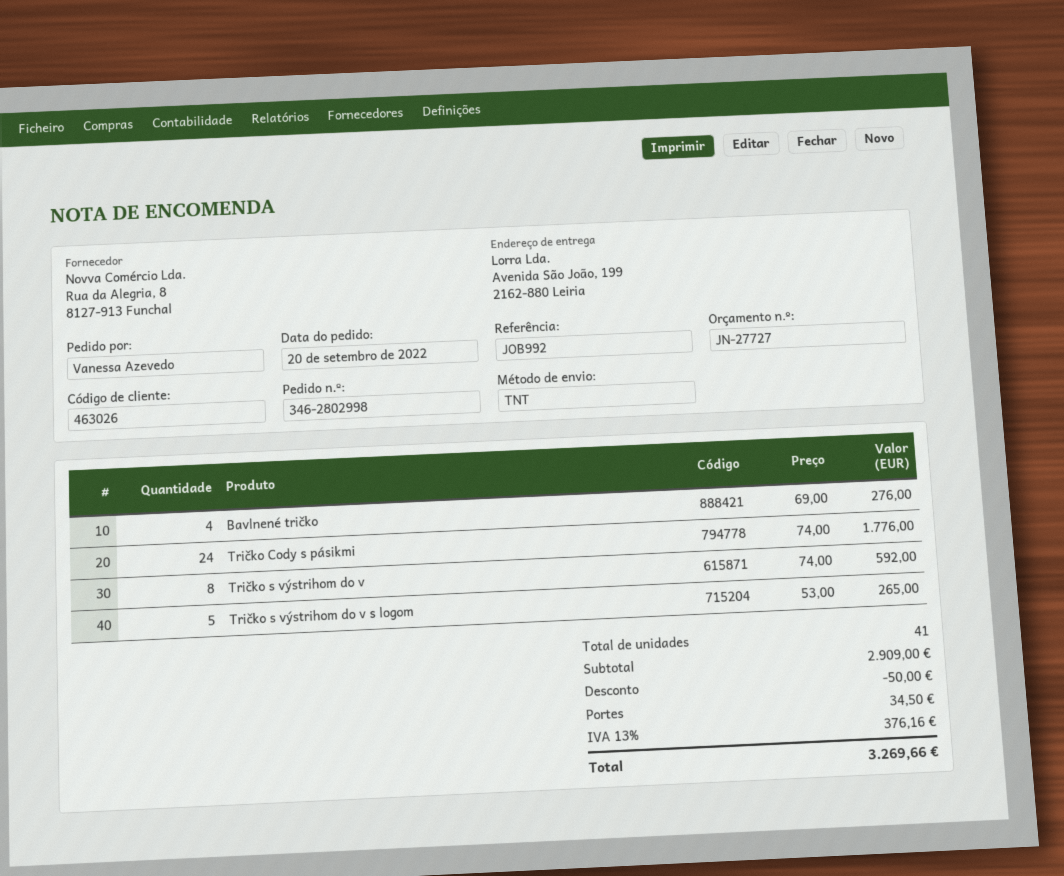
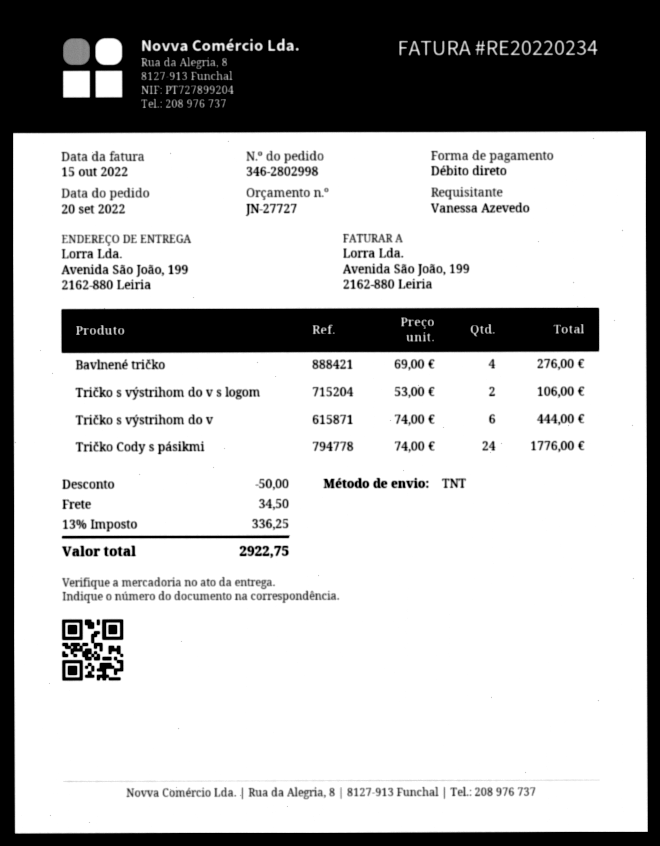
Tričko s výstrihom do v: 8 x 74.00 = 592.00 -> 6 x 74.00 = 444.00
Tričko s výstrihom do v s logom: 5 x 53.00 = 265.00 -> 2 x 53.00 = 106.00
tax: 13% = 376.16 -> 13% = 336.25
total: 3269.66 -> 2922.75

